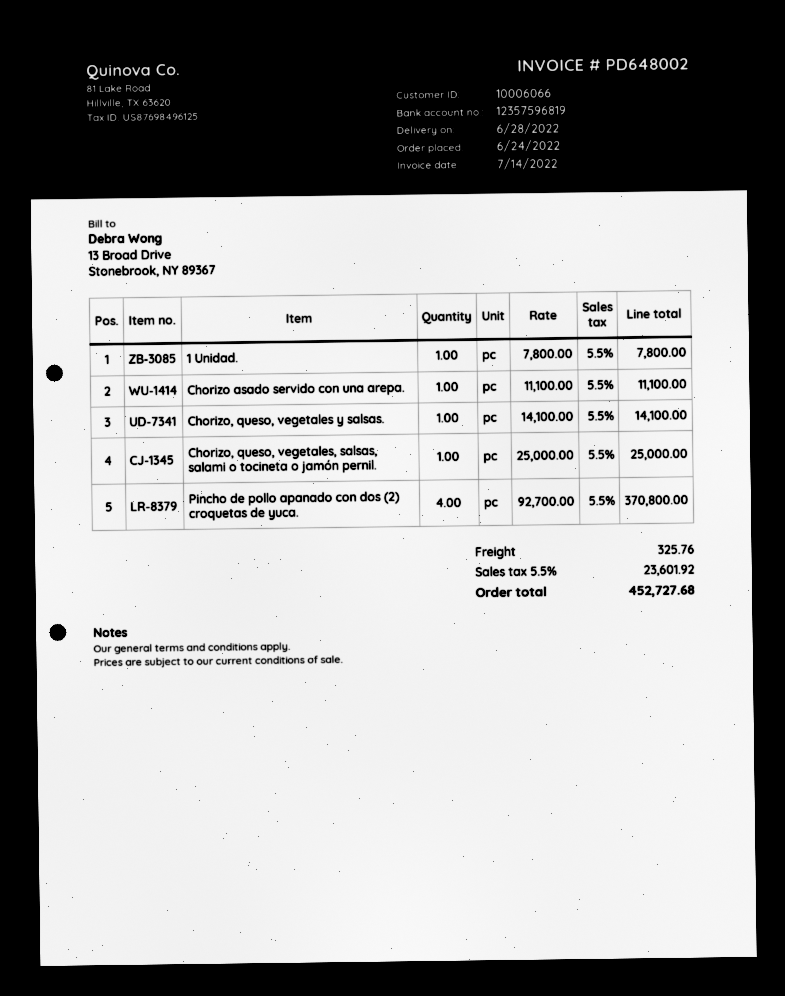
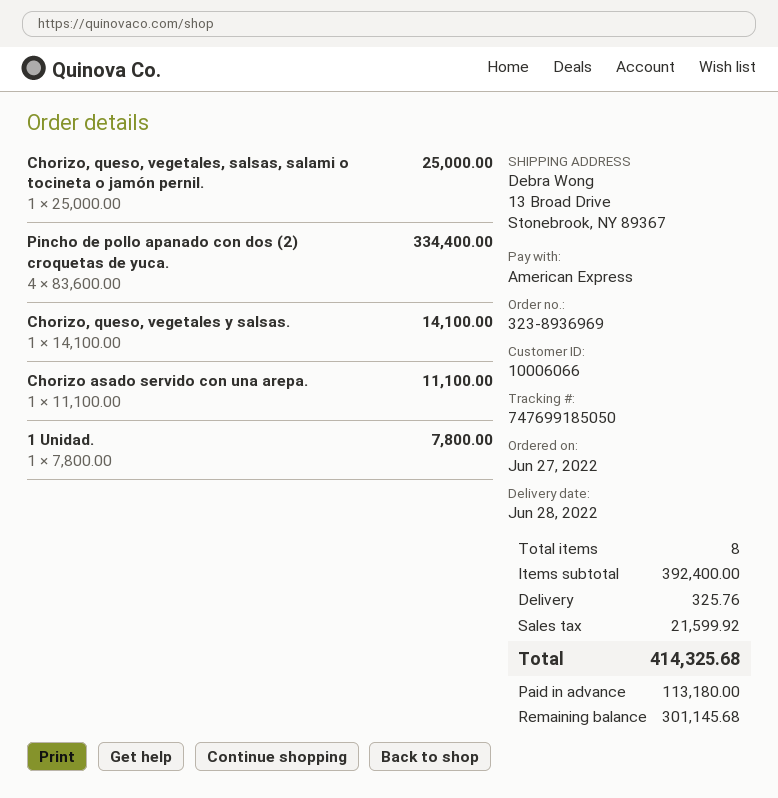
order date: 2022-06-24 -> 2022-06-27
Pincho de pollo apanado con dos (2) croquetas de yuca.: 4 x 92700.00 = 370800.00 -> 4 x 83600.00 = 334400.00
tax: 23601.92 -> 21599.92
total: 452727.68 -> 414325.68

